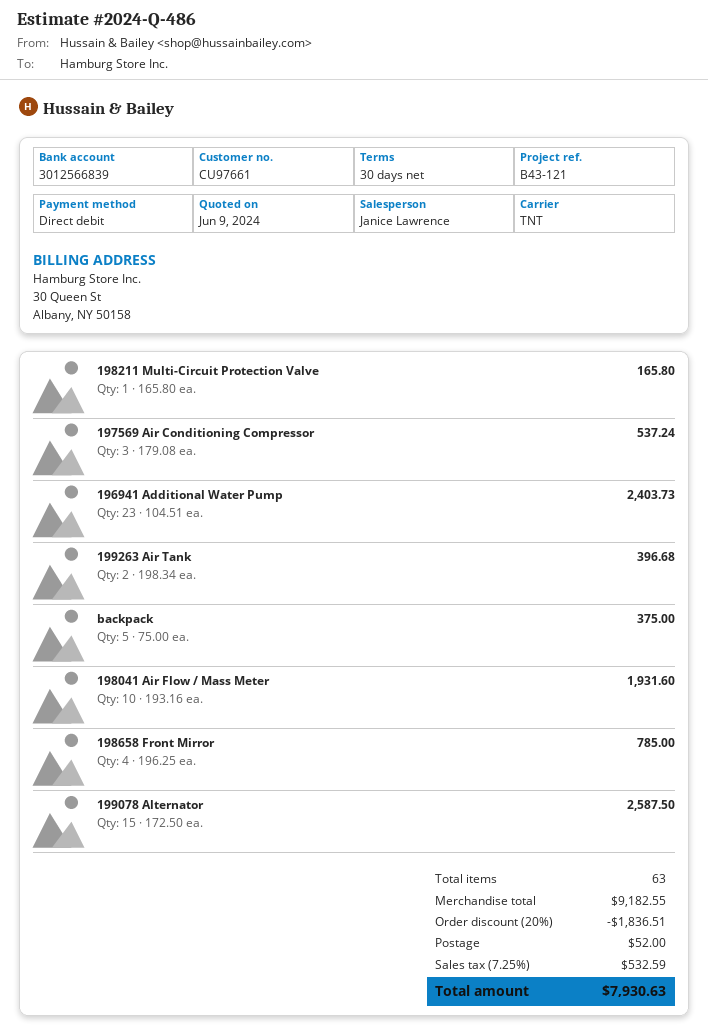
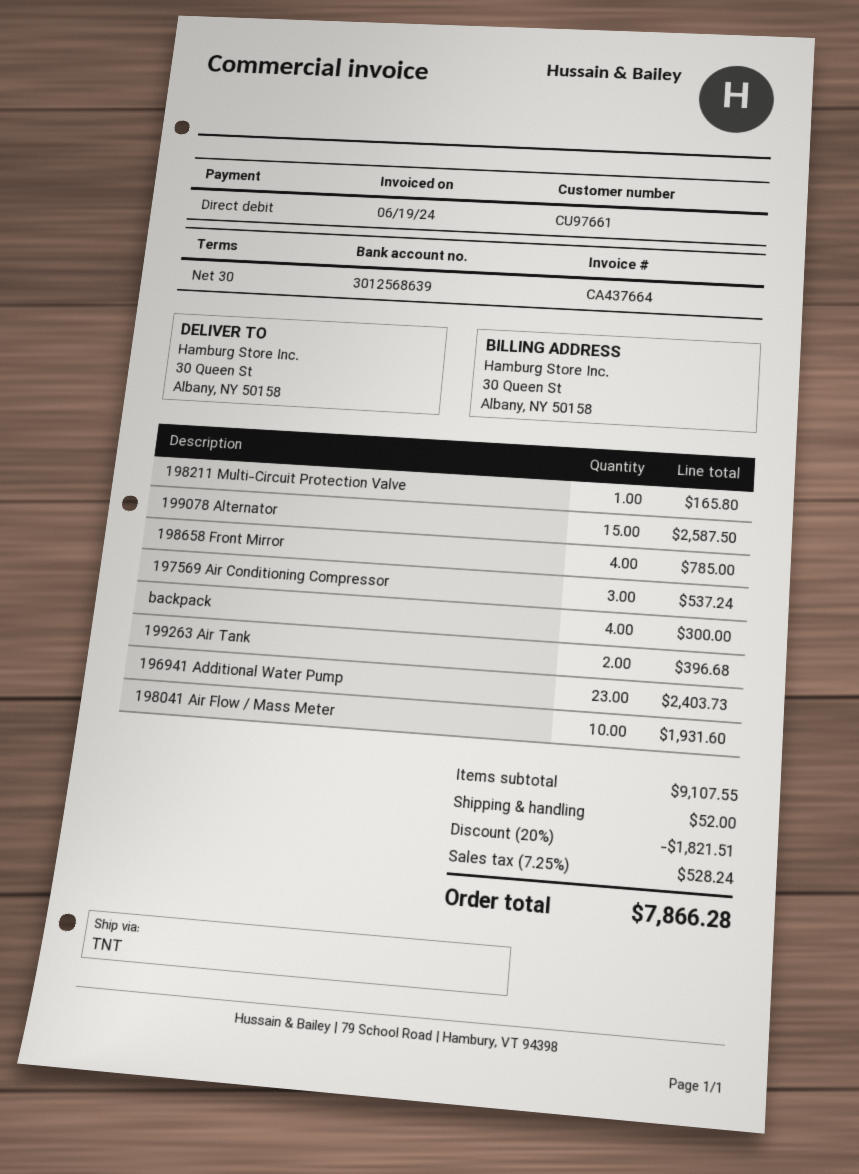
bank account: 3012566839 -> 3012568639
backpack: 5 for 375.00 -> 4 for 300.00
subtotal: 9182.55 -> 9107.55
discount: 20% = 1836.51 -> 20% = 1821.51
tax: 7.25% = 532.59 -> 7.25% = 528.24
total: 7930.63 -> 7866.28

